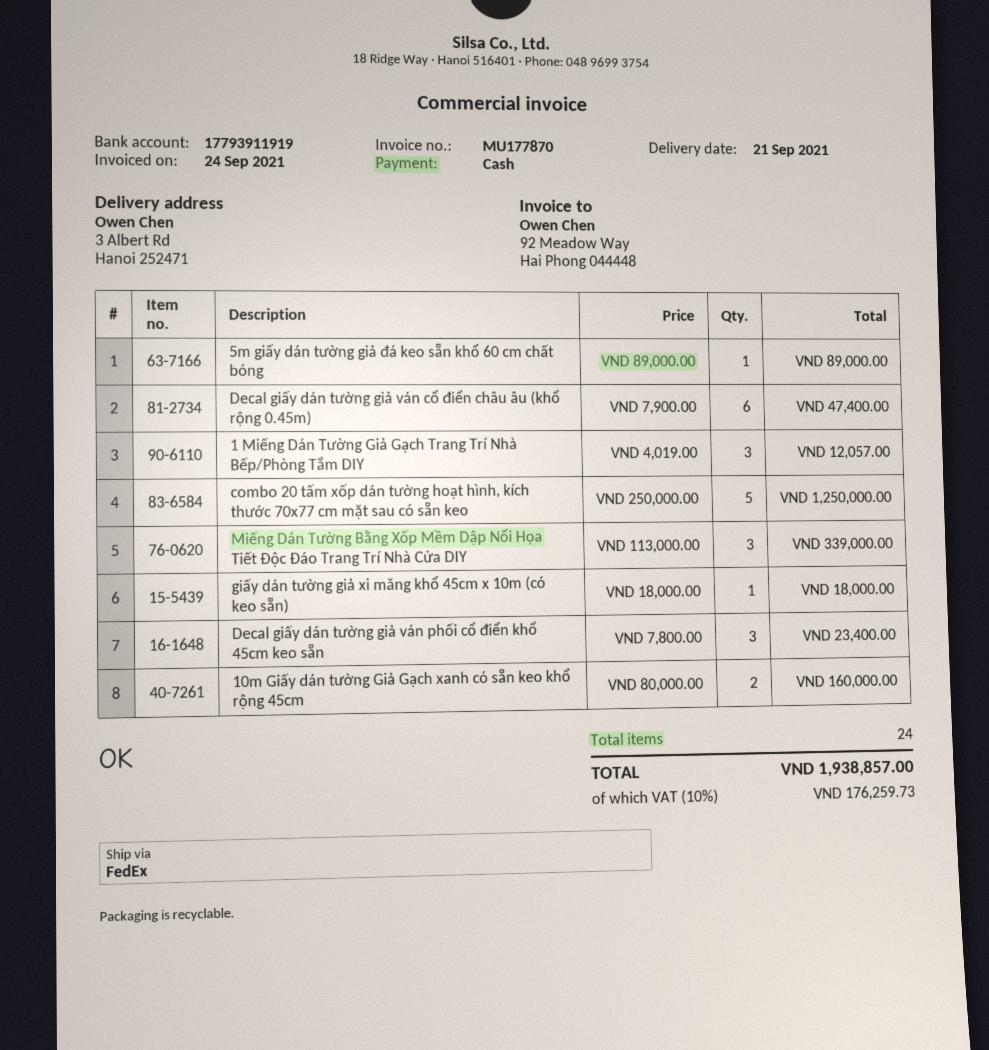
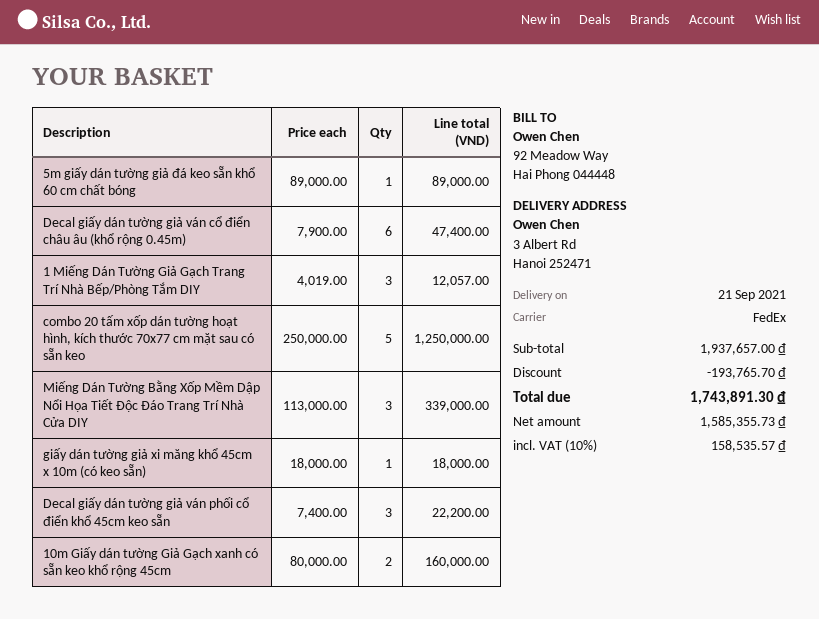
Decal giấy dán tường giả ván phối cổ điển khổ 45cm keo sẵn: 3 x 7800.00 = 23400.00 -> 3 x 7400.00 = 22200.00
discount: none -> 193765.70
tax: 10% = 176259.73 -> 10% = 158535.57
total: 1938857.00 -> 1743891.30

